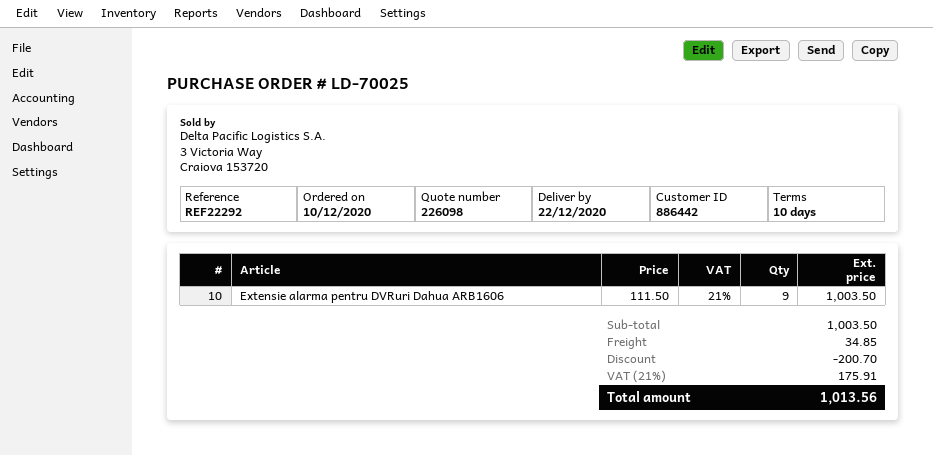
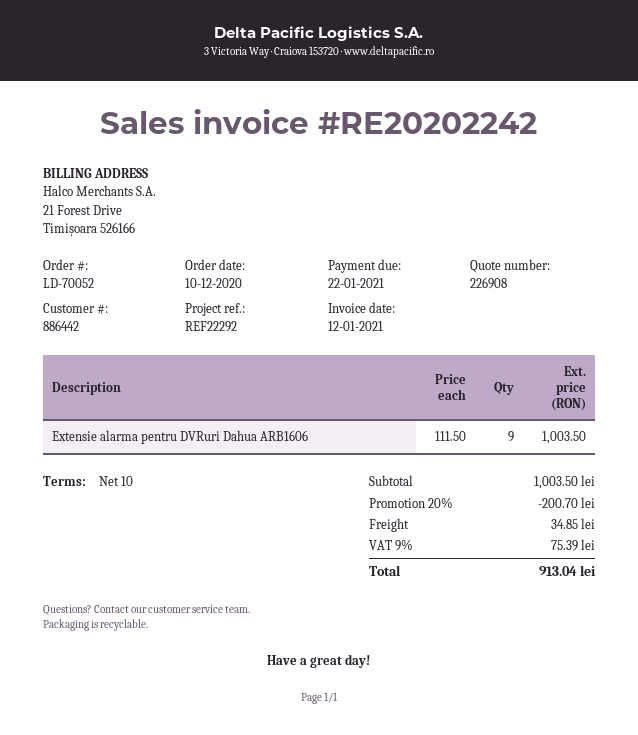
quote number: 226098 -> 226908
order number: LD-70025 -> LD-70052
tax: 21% = 175.91 -> 9% = 75.39
total: 1013.56 -> 913.04

